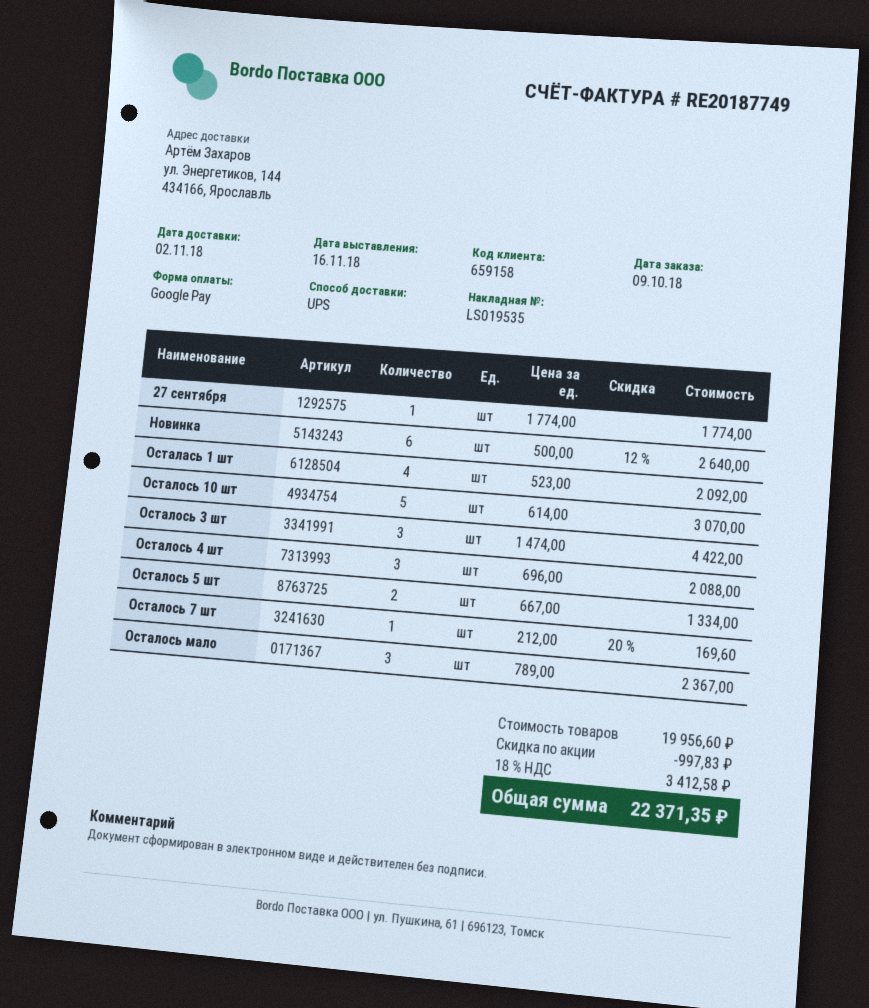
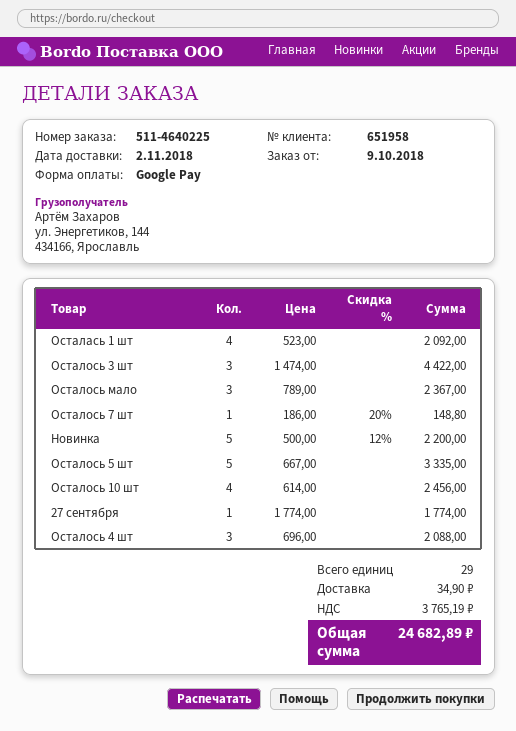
customer number: 659158 -> 651958
Новинка: 6 x 500.00 - 12% = 2640.00 -> 5 x 500.00 - 12% = 2200.00
Осталось 10 шт: 5 x 614.00 = 3070.00 -> 4 x 614.00 = 2456.00
Осталось 5 шт: 2 x 667.00 = 1334.00 -> 5 x 667.00 = 3335.00
Осталось 7 шт: 1 x 212.00 - 20% = 169.60 -> 1 x 186.00 - 20% = 148.80
discount: 997.83 -> none
shipping: none -> 34.90
tax: 3412.58 -> 3765.19
total: 22371.35 -> 24682.89

